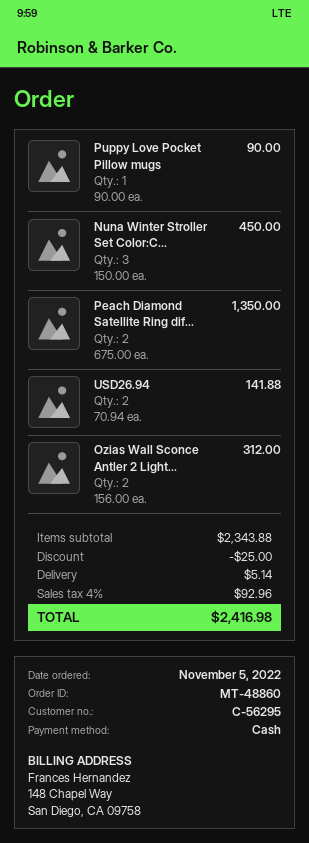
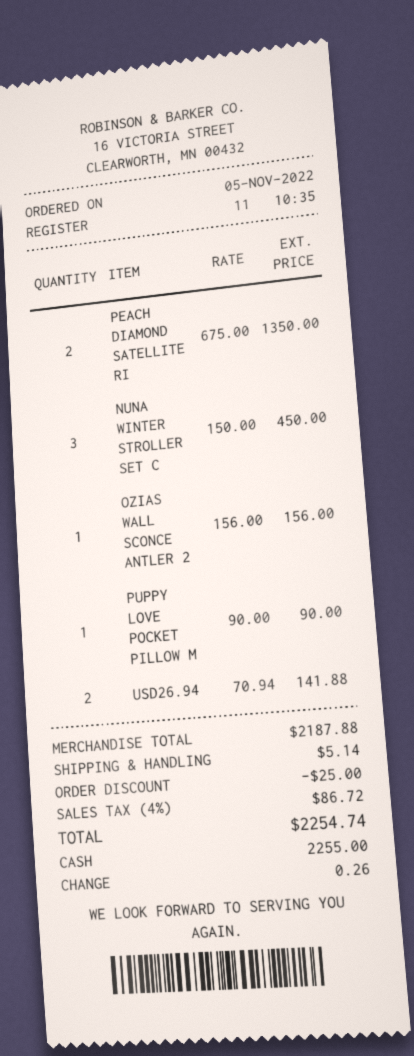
Ozias Wall Sconce Antler 2 Light...: 2 x 156.00 = 312.00 -> 1 x 156.00 = 156.00
subtotal: 2343.88 -> 2187.88
tax: 4% = 92.96 -> 4% = 86.72
total: 2416.98 -> 2254.74

